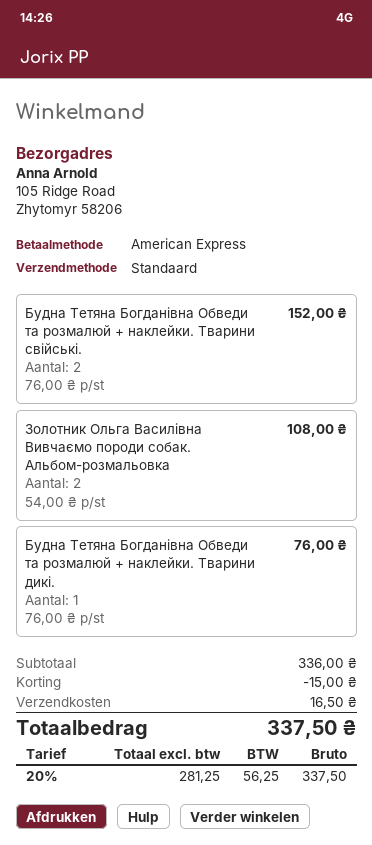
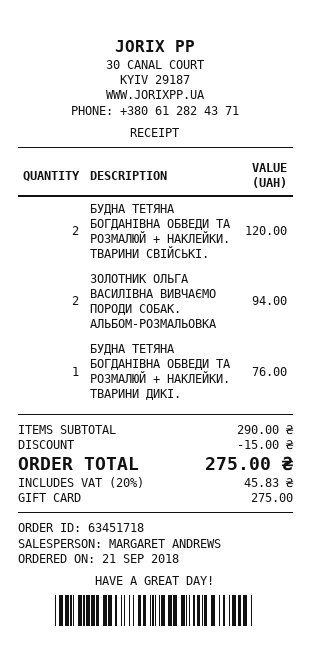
payment method: American Express -> gift card
Будна Тетяна Богданівна Обведи та розмалюй + наклейки. Тварини свійські.: 2 for 152.00 -> 2 for 120.00
Золотник Ольга Василівна Вивчаємо породи собак. Альбом-розмальовка: 2 for 108.00 -> 2 for 94.00
subtotal: 336.00 -> 290.00
shipping: 16.50 -> none
tax: 20% = 56.25 -> 20% = 45.83
total: 337.50 -> 275.00

